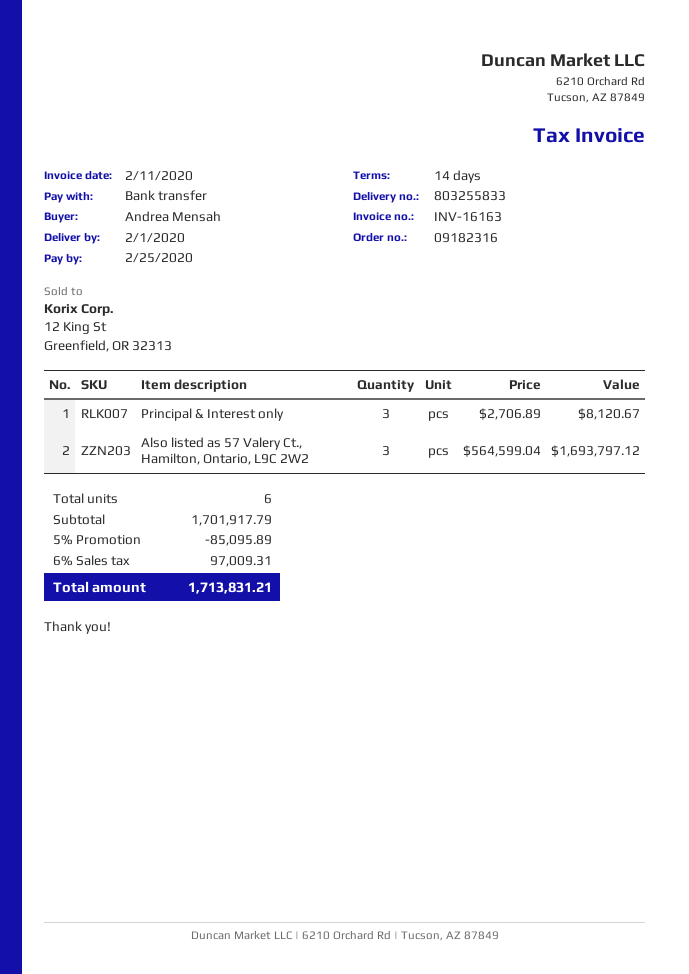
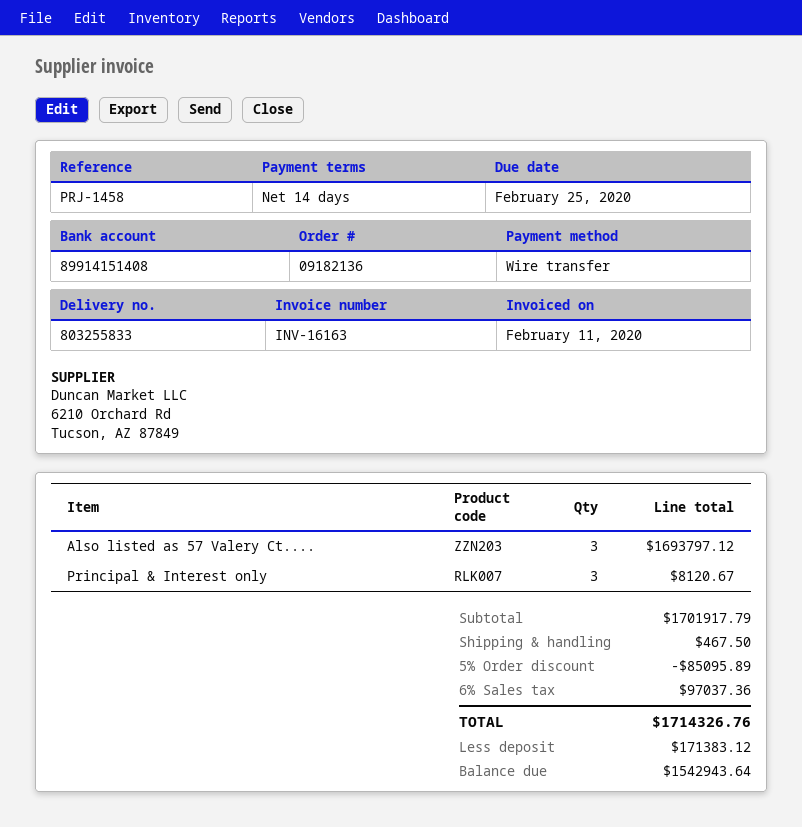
order number: 09182316 -> 09182136
shipping: none -> 467.50
tax: 6% = 97009.31 -> 6% = 97037.36
total: 1713831.21 -> 1714326.76

